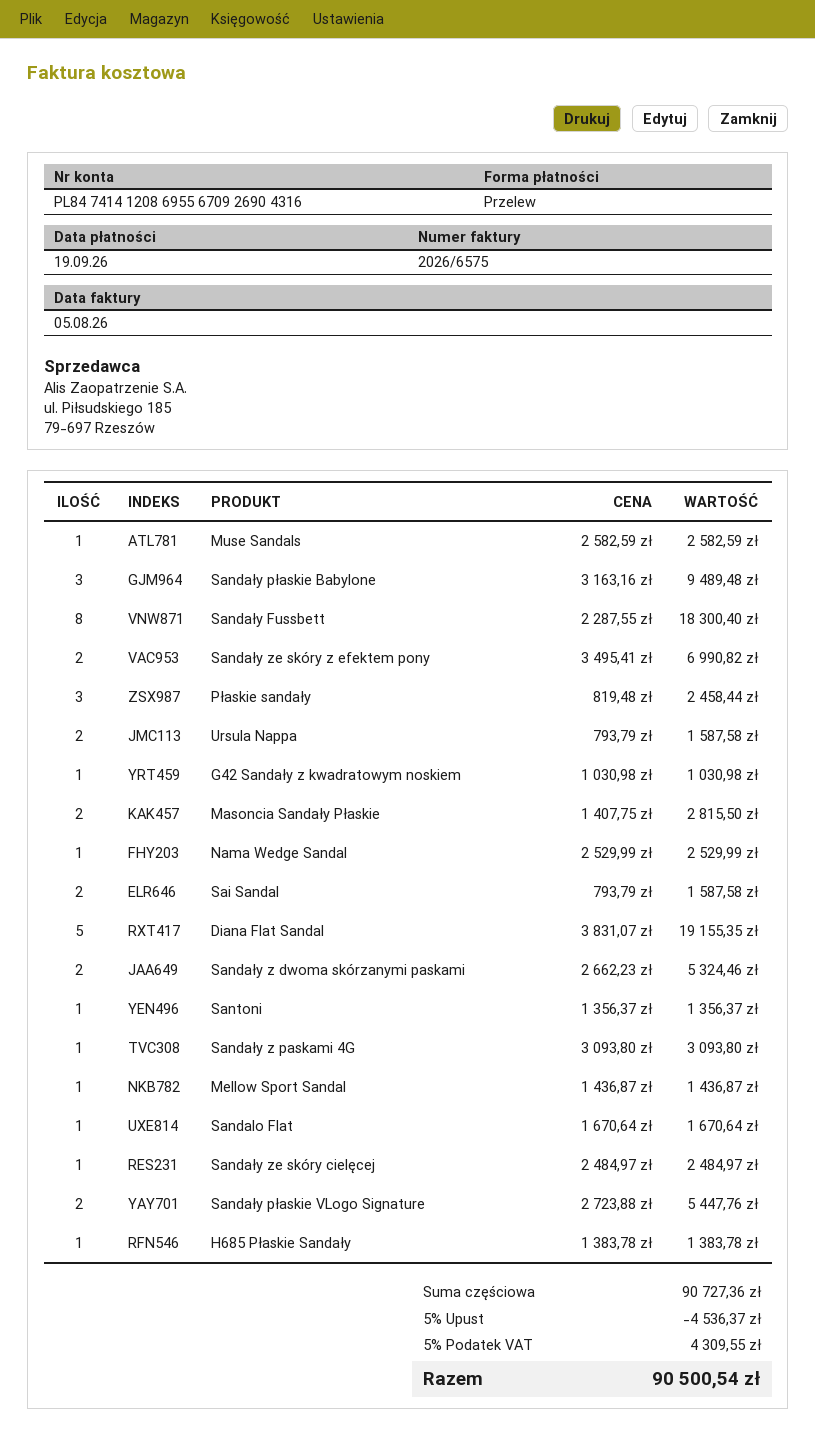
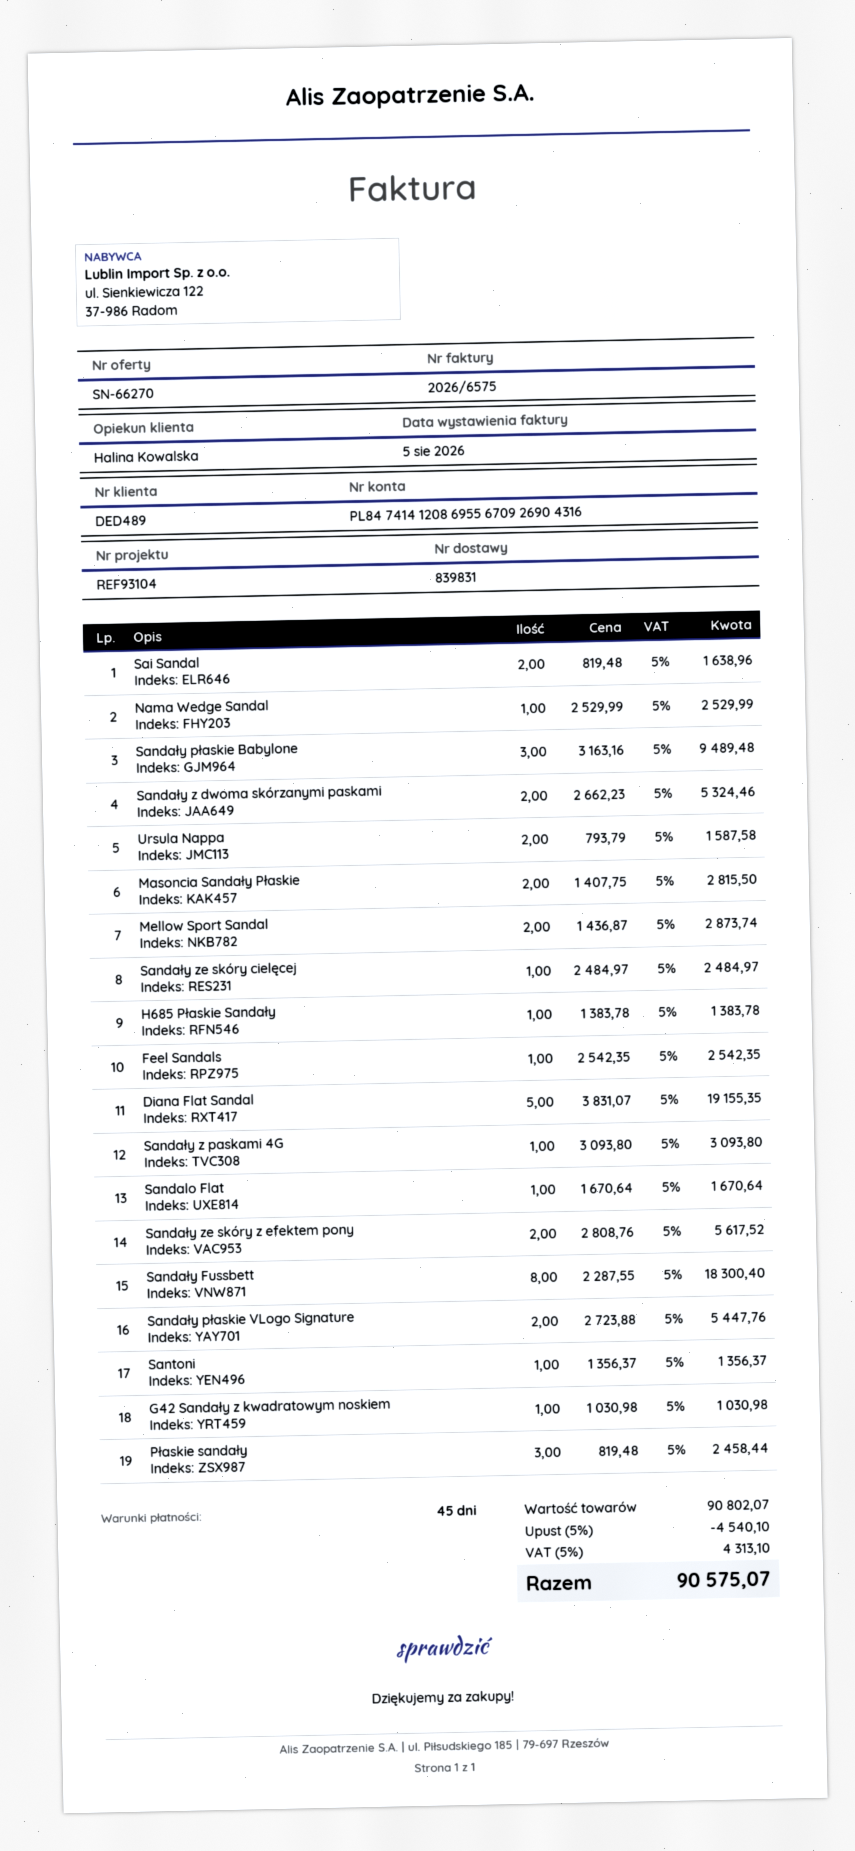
Muse Sandals: 1 x 2582.59 = 2582.59 -> none
Sandały ze skóry z efektem pony: 2 x 3495.41 = 6990.82 -> 2 x 2808.76 = 5617.52
Sai Sandal: 2 x 793.79 = 1587.58 -> 2 x 819.48 = 1638.96
Mellow Sport Sandal: 1 x 1436.87 = 1436.87 -> 2 x 1436.87 = 2873.74
Feel Sandals: none -> 1 x 2542.35 = 2542.35
subtotal: 90727.36 -> 90802.07
discount: 5% = 4536.37 -> 5% = 4540.10
tax: 5% = 4309.55 -> 5% = 4313.10
total: 90500.54 -> 90575.07

